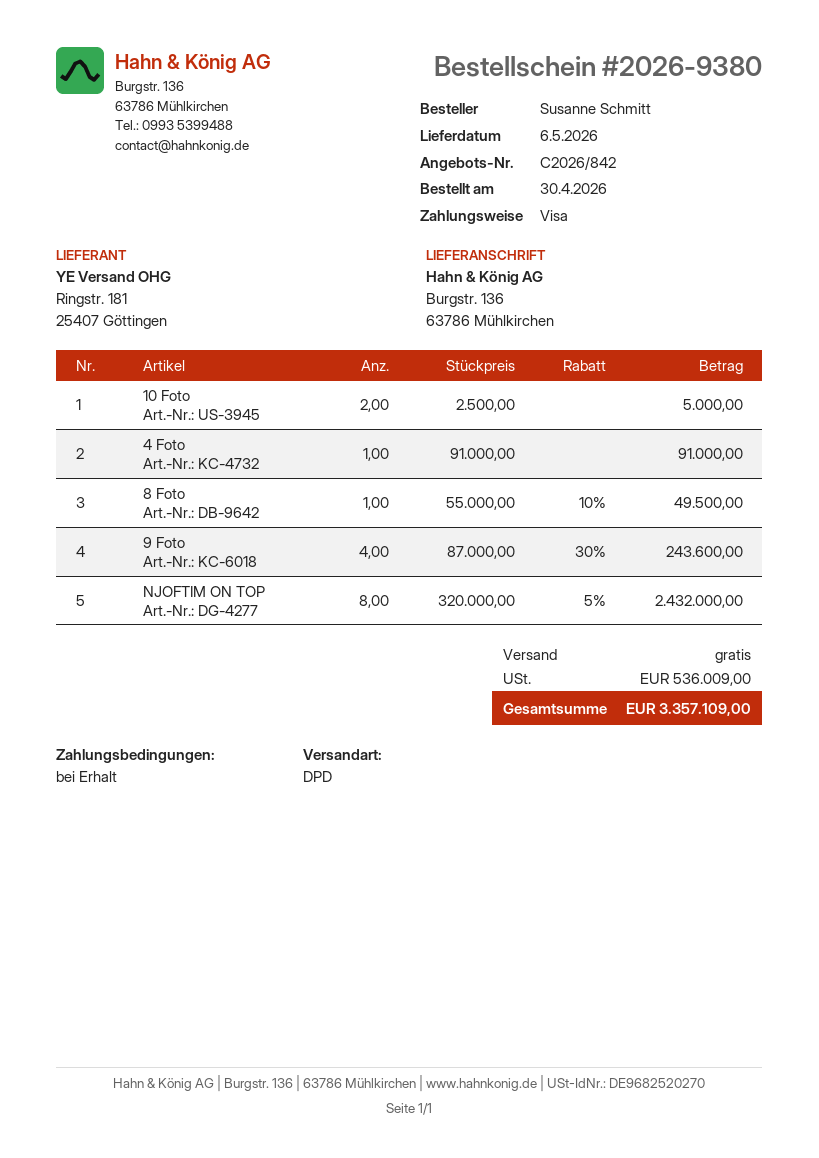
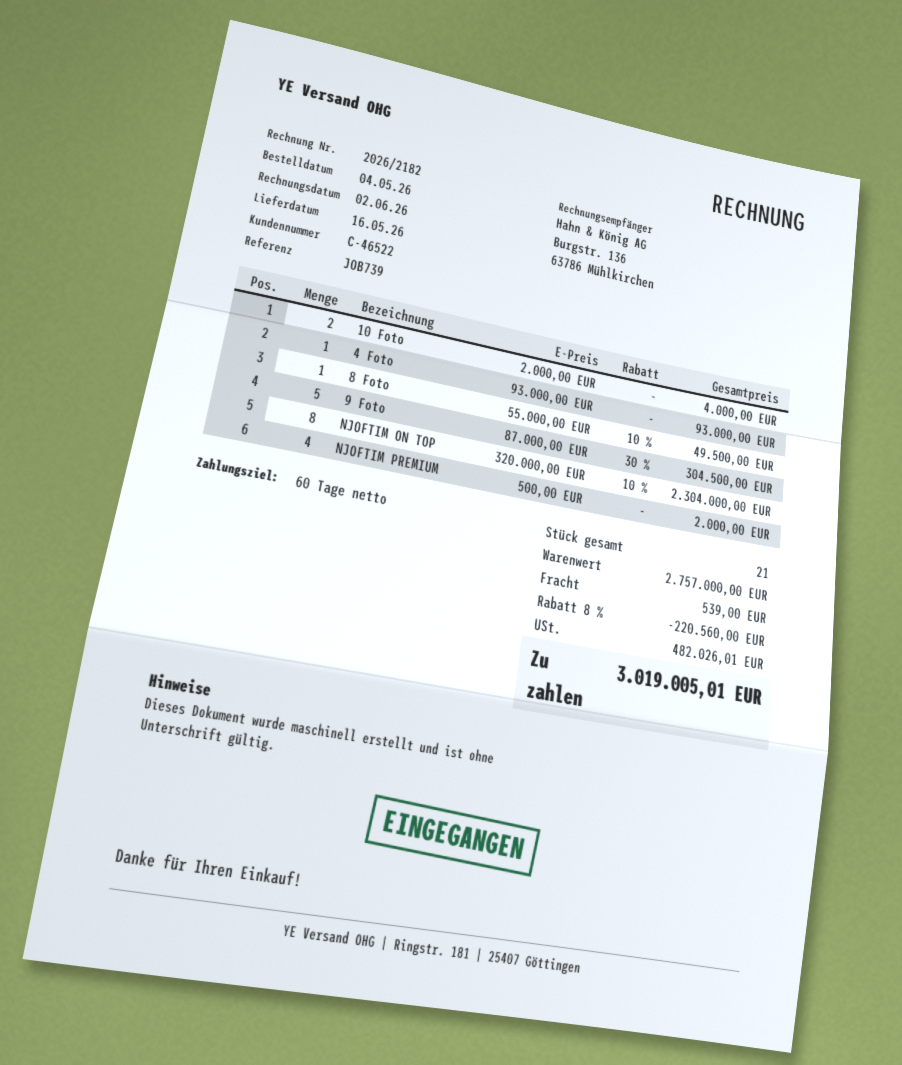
order date: 2026-04-30 -> 2026-05-04
delivery date: 2026-05-06 -> 2026-05-16
payment terms: on receipt -> 60 days
10 Foto: 2 x 2500.00 = 5000.00 -> 2 x 2000.00 = 4000.00
4 Foto: 1 x 91000.00 = 91000.00 -> 1 x 93000.00 = 93000.00
9 Foto: 4 x 87000.00 - 30% = 243600.00 -> 5 x 87000.00 - 30% = 304500.00
NJOFTIM ON TOP: 8 x 320000.00 - 5% = 2432000.00 -> 8 x 320000.00 - 10% = 2304000.00
NJOFTIM PREMIUM: none -> 4 x 500.00 = 2000.00
discount: none -> 8% = 220560.00
shipping: 0.00 -> 539.00
tax: 536009.00 -> 482026.01
total: 3357109.00 -> 3019005.01

